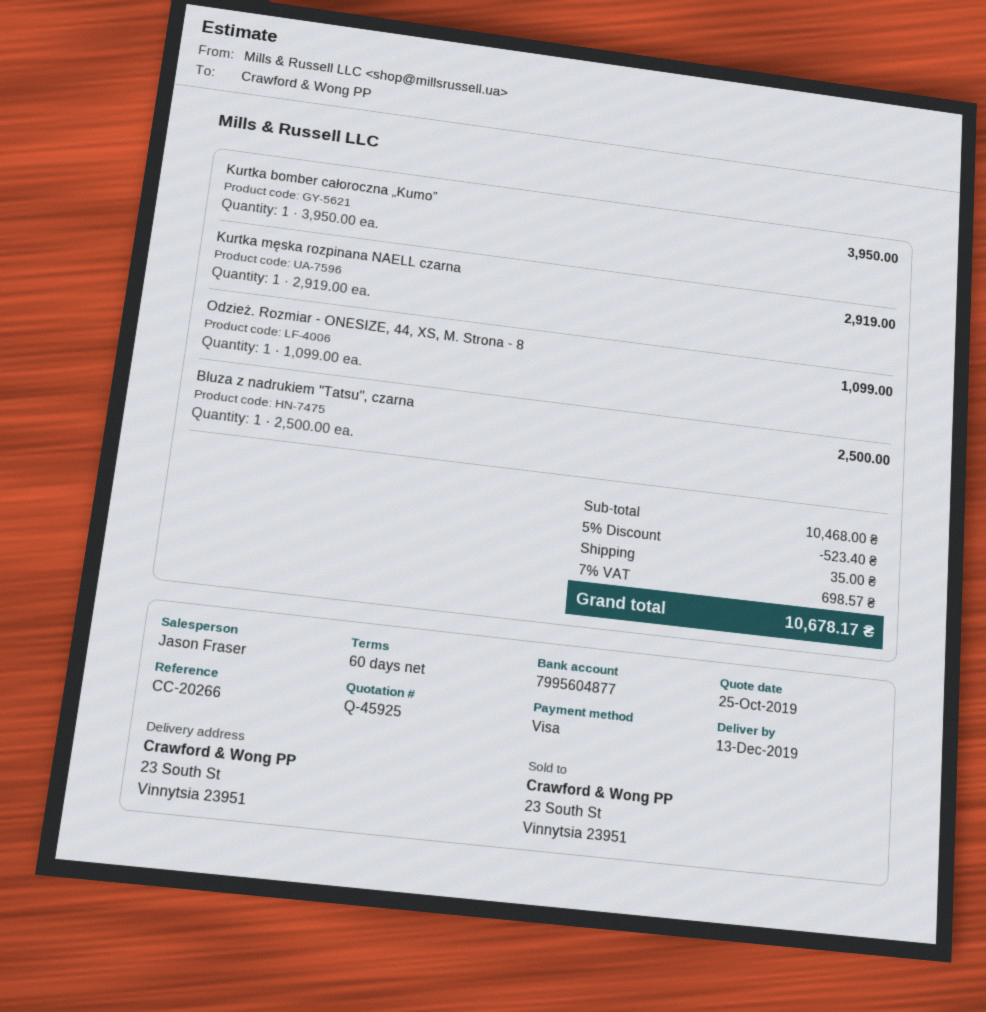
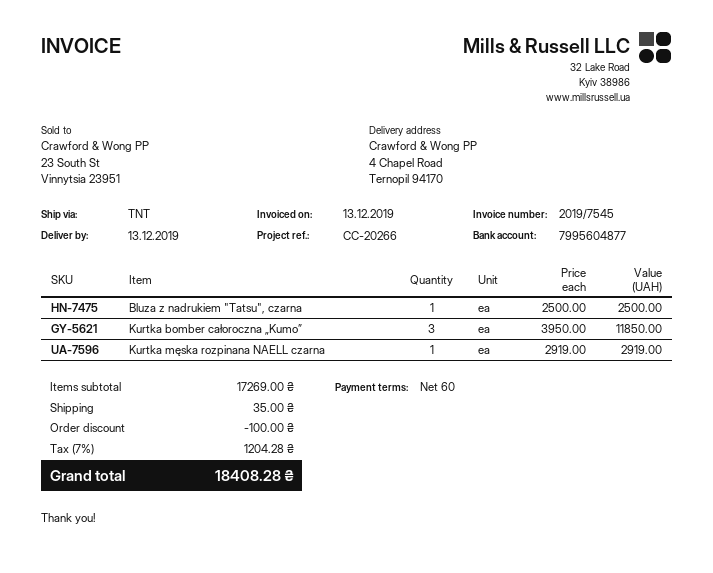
ship to: 23 South St, Vinnytsia 23951 -> 4 Chapel Road, Ternopil 94170
Kurtka bomber całoroczna „Kumo”: 1 x 3950.00 = 3950.00 -> 3 x 3950.00 = 11850.00
Odzież. Rozmiar - ONESIZE, 44, XS, M. Strona - 8: 1 x 1099.00 = 1099.00 -> none
subtotal: 10468.00 -> 17269.00
discount: 523.40 -> 100.00
tax: 7% = 698.57 -> 7% = 1204.28
total: 10678.17 -> 18408.28

